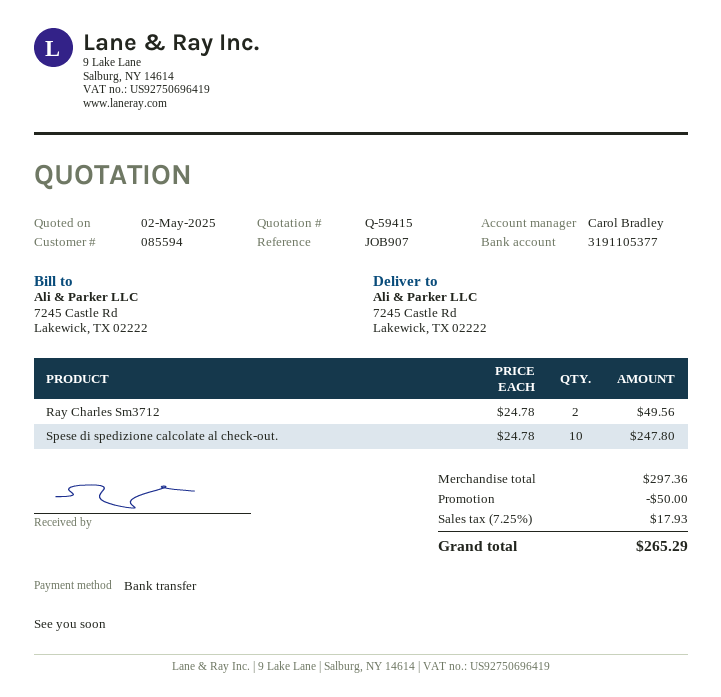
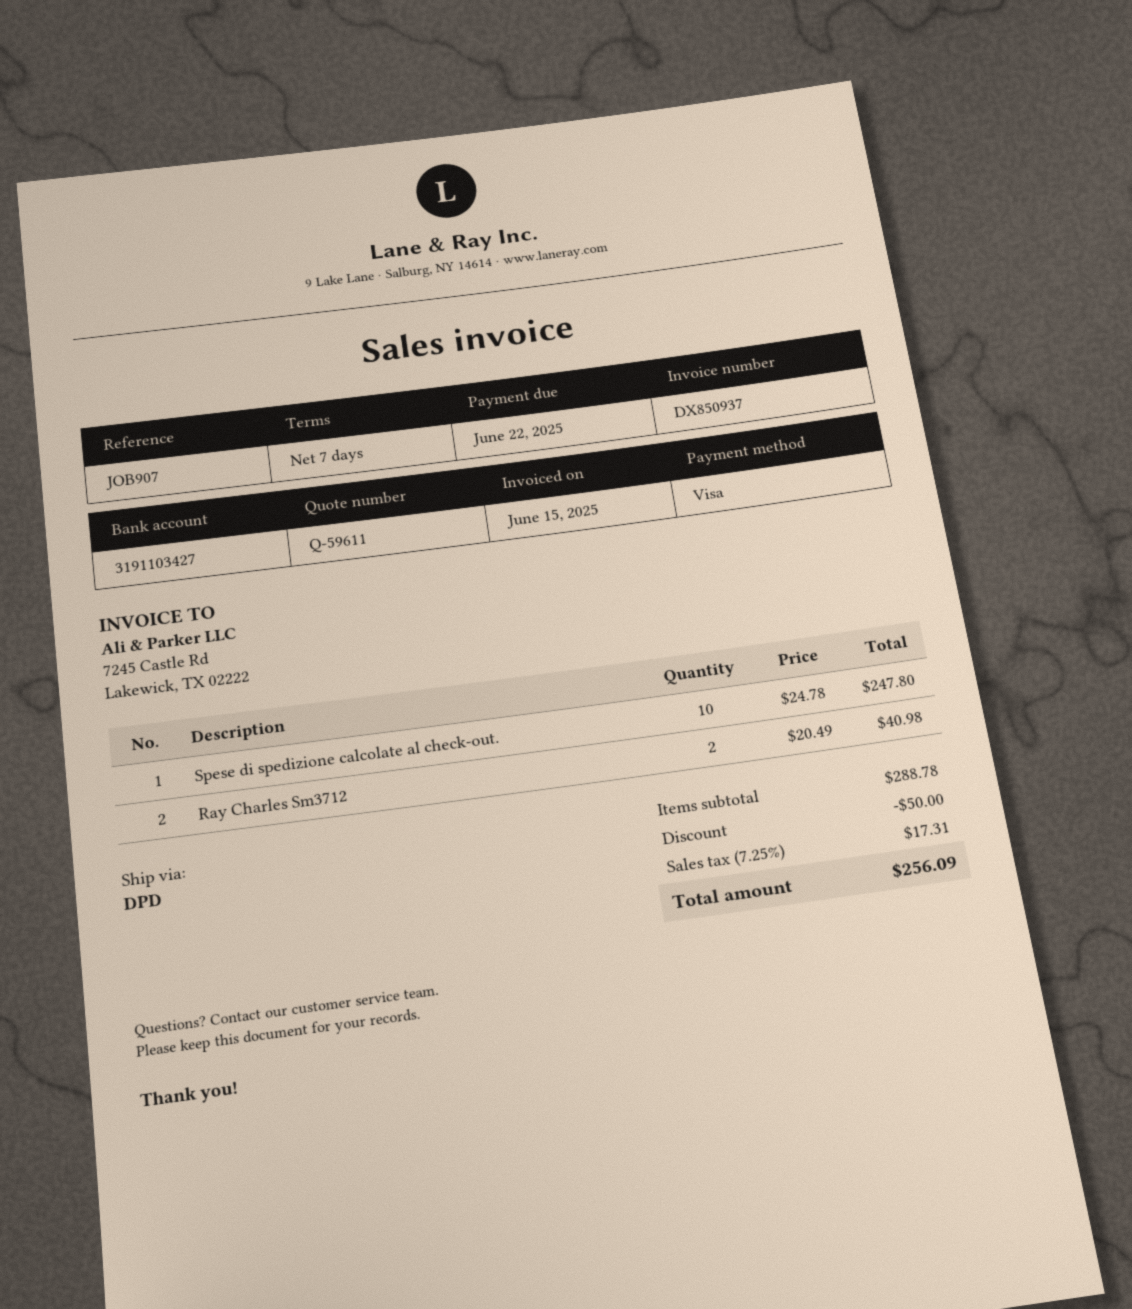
quote number: Q-59415 -> Q-59611
payment method: bank transfer -> Visa
bank account: 3191105377 -> 3191103427
Ray Charles Sm3712: 2 x 24.78 = 49.56 -> 2 x 20.49 = 40.98
subtotal: 297.36 -> 288.78
tax: 7.25% = 17.93 -> 7.25% = 17.31
total: 265.29 -> 256.09

